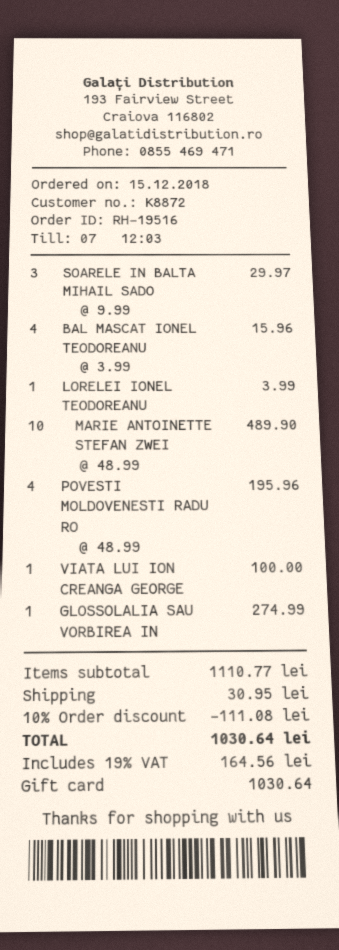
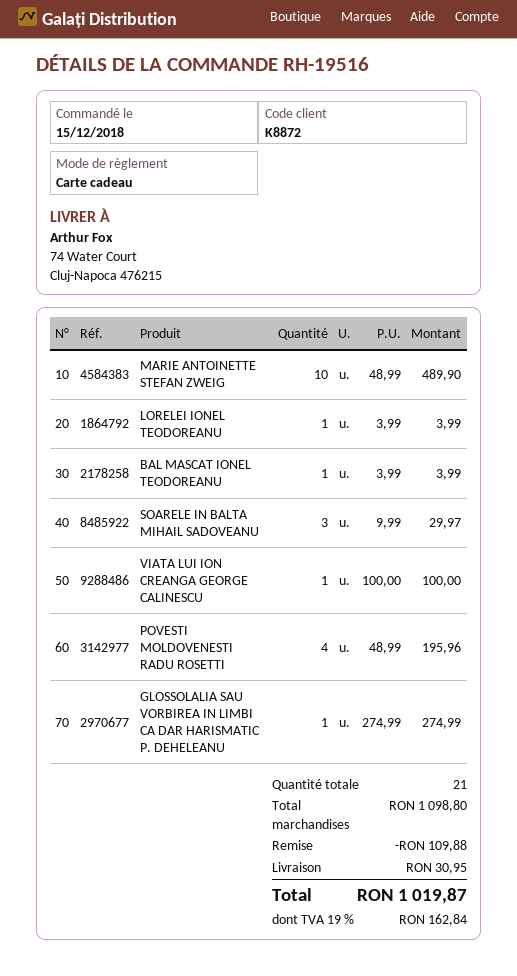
BAL MASCAT IONEL TEODOREANU: 4 x 3.99 = 15.96 -> 1 x 3.99 = 3.99
subtotal: 1110.77 -> 1098.80
discount: 111.08 -> 109.88
tax: 19% = 164.56 -> 19% = 162.84
total: 1030.64 -> 1019.87

